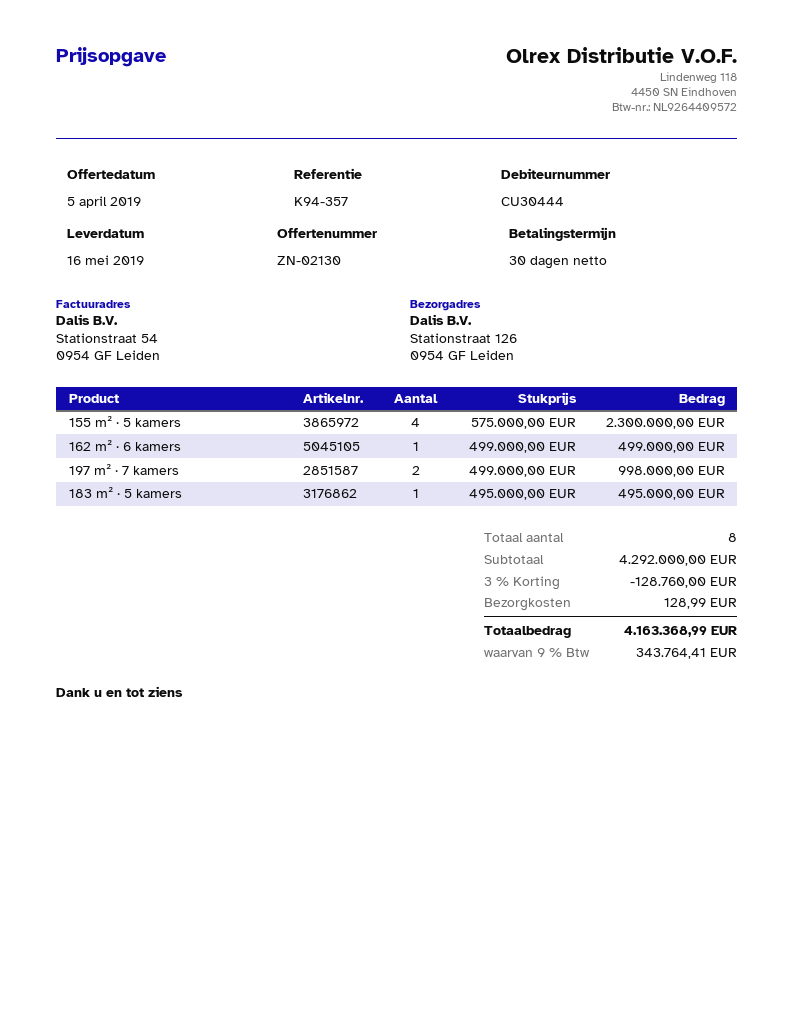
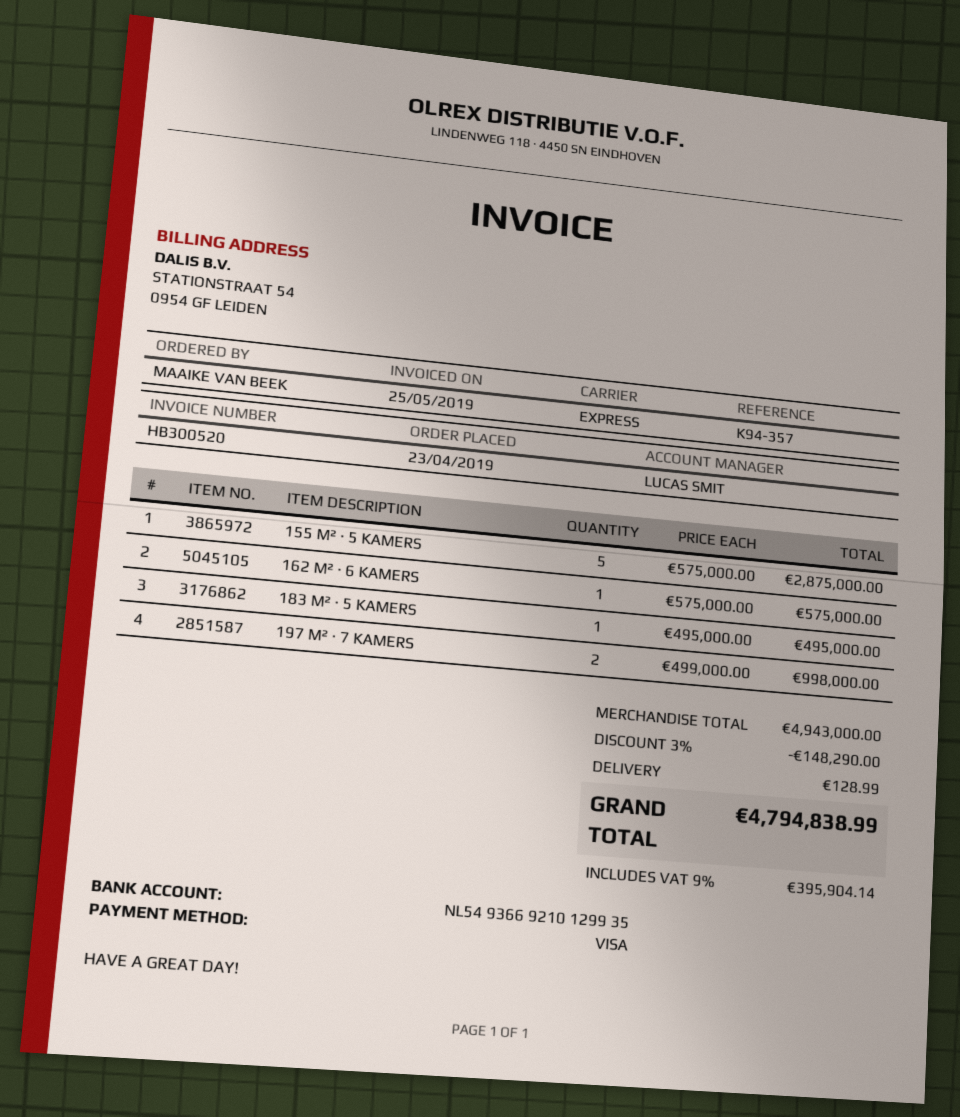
155 m² · 5 kamers: 4 x 575000.00 = 2300000.00 -> 5 x 575000.00 = 2875000.00
162 m² · 6 kamers: 1 x 499000.00 = 499000.00 -> 1 x 575000.00 = 575000.00
subtotal: 4292000.00 -> 4943000.00
discount: 3% = 128760.00 -> 3% = 148290.00
tax: 9% = 343764.41 -> 9% = 395904.14
total: 4163368.99 -> 4794838.99

